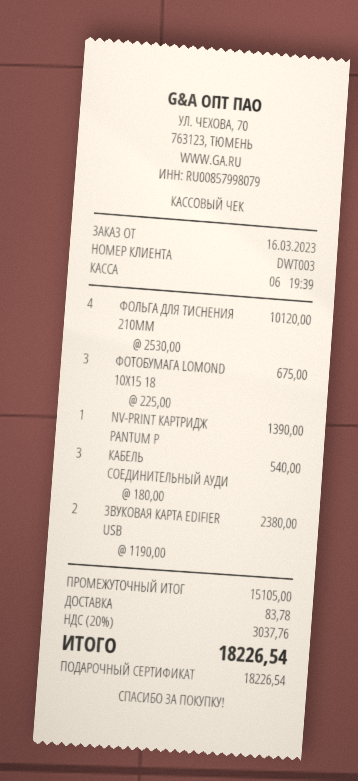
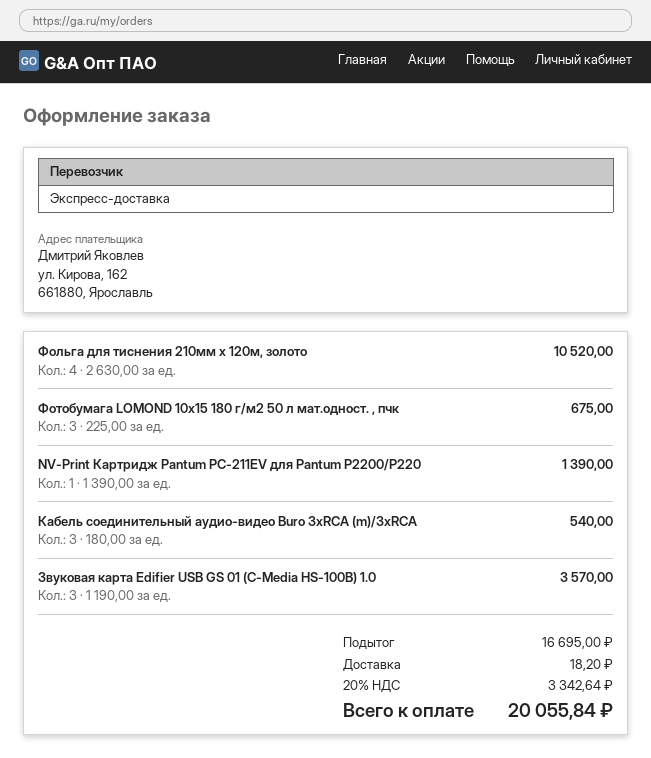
ФОЛЬГА ДЛЯ ТИСНЕНИЯ 210ММ: 4 x 2530.00 = 10120.00 -> 4 x 2630.00 = 10520.00
ЗВУКОВАЯ КАРТА EDIFIER USB: 2 x 1190.00 = 2380.00 -> 3 x 1190.00 = 3570.00
subtotal: 15105.00 -> 16695.00
shipping: 83.78 -> 18.20
tax: 20% = 3037.76 -> 20% = 3342.64
total: 18226.54 -> 20055.84

